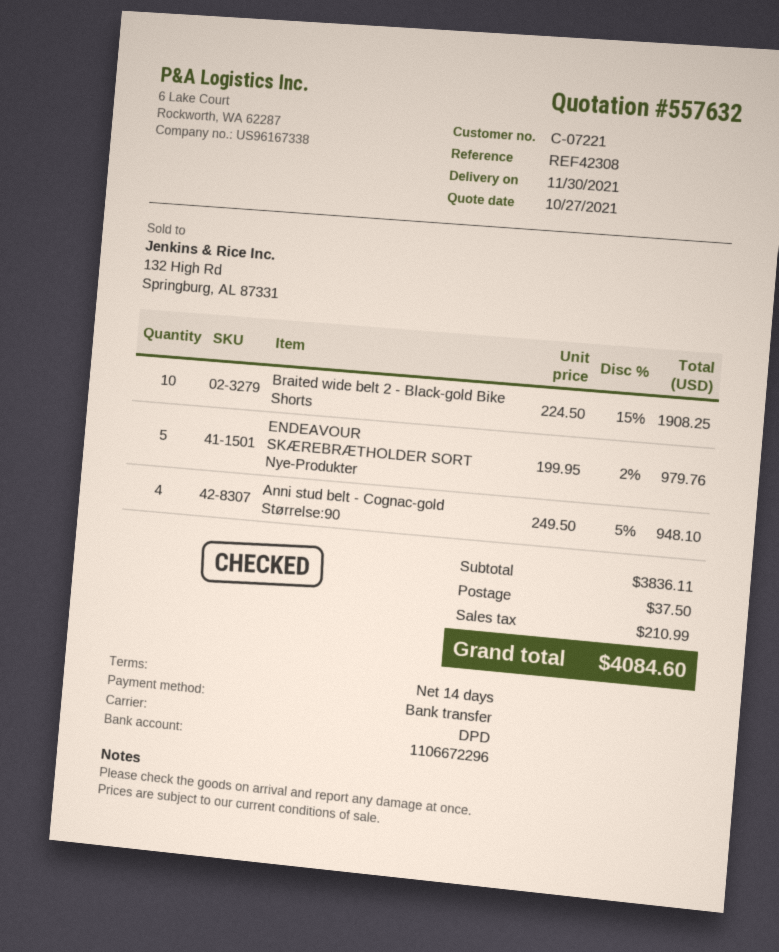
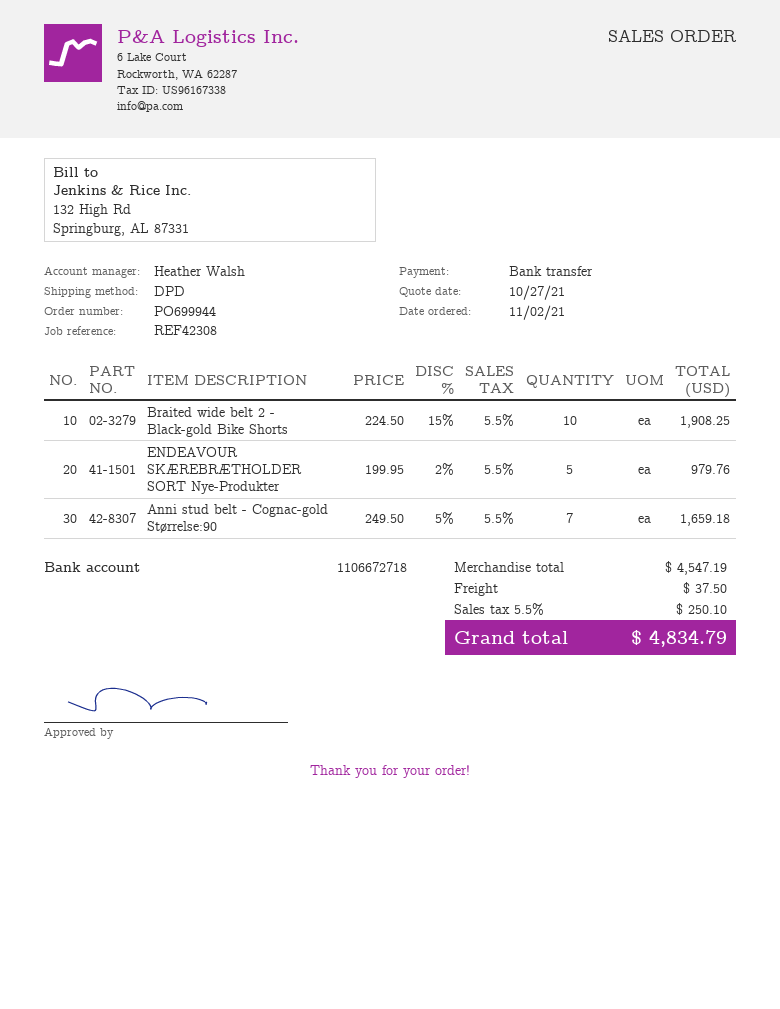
bank account: 1106672296 -> 1106672718
Anni stud belt - Cognac-gold Størrelse:90: 4 x 249.50 - 5% = 948.10 -> 7 x 249.50 - 5% = 1659.18
subtotal: 3836.11 -> 4547.19
tax: 210.99 -> 250.10
total: 4084.60 -> 4834.79

